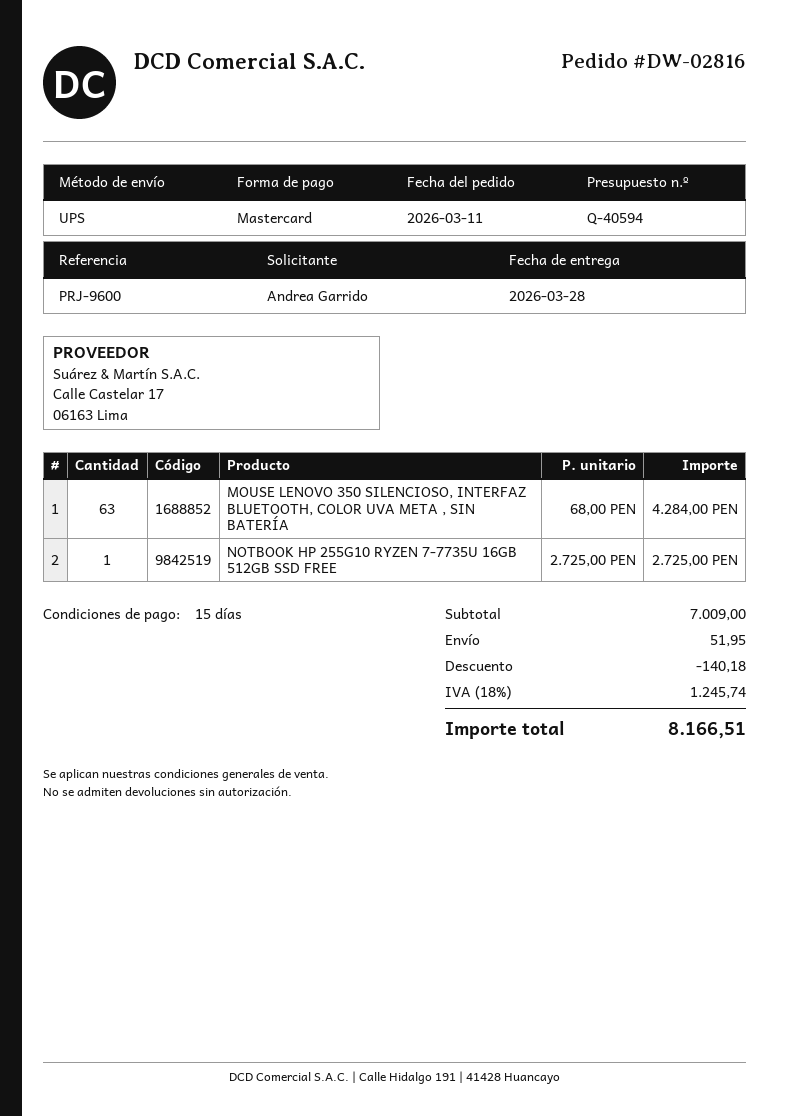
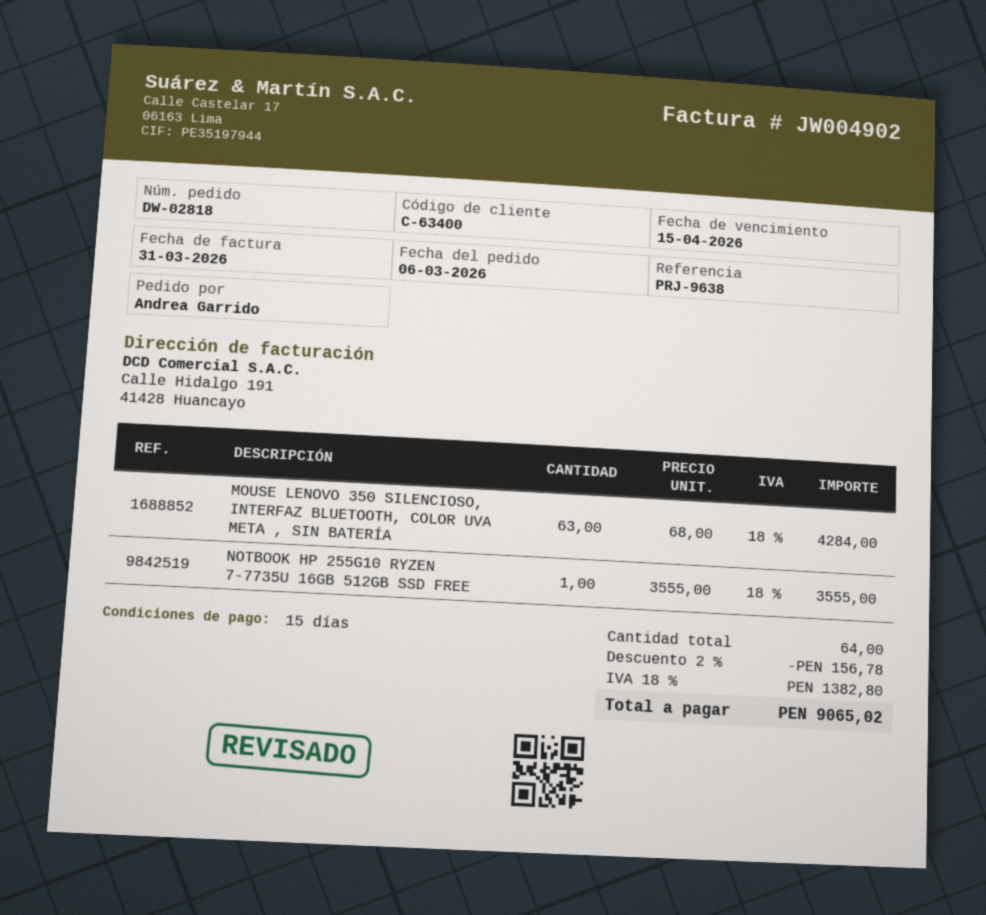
order number: DW-02816 -> DW-02818
order date: 2026-03-11 -> 2026-03-06
reference: PRJ-9600 -> PRJ-9638
NOTBOOK HP 255G10 RYZEN 7-7735U 16GB 512GB SSD FREE: 1 x 2725.00 = 2725.00 -> 1 x 3555.00 = 3555.00
discount: 140.18 -> 156.78
shipping: 51.95 -> none
tax: 18% = 1245.74 -> 18% = 1382.80
total: 8166.51 -> 9065.02

